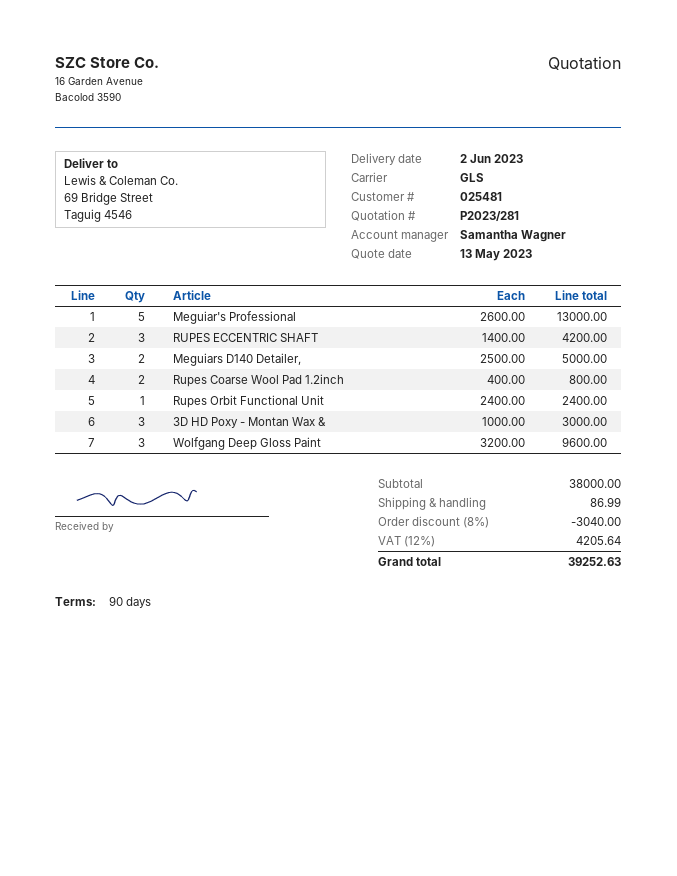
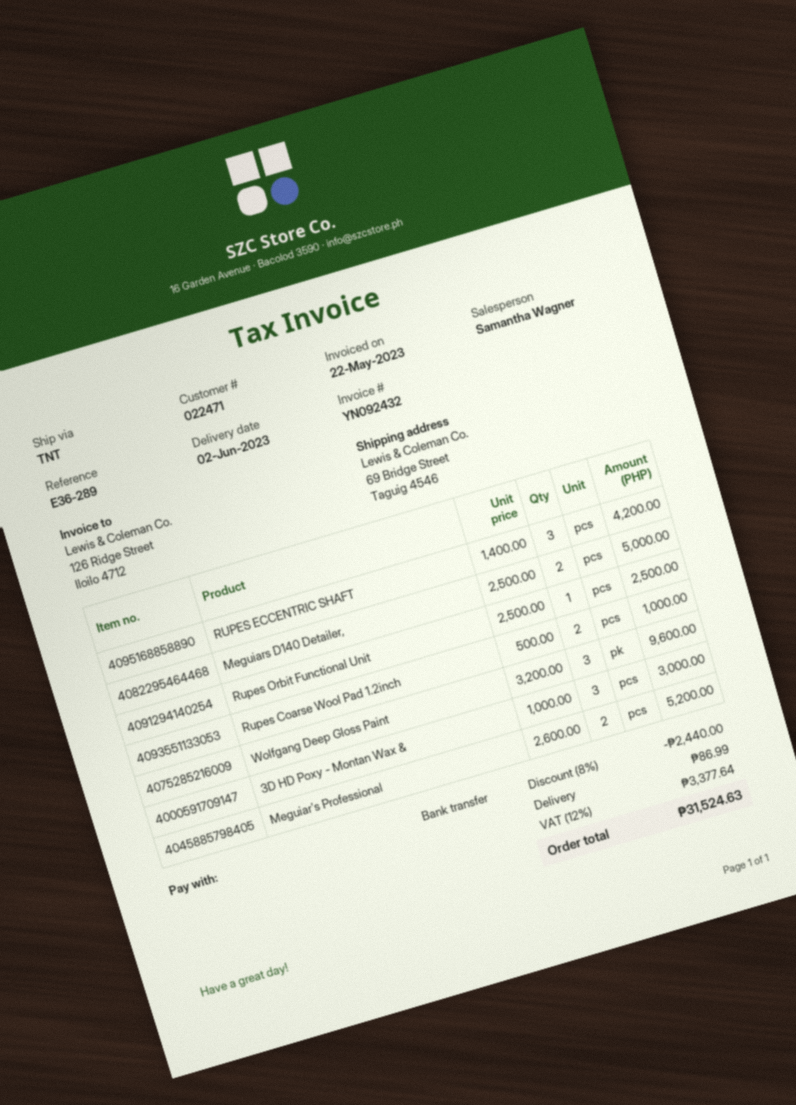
customer number: 025481 -> 022471
shipping method: GLS -> TNT
Meguiar's Professional: 5 x 2600.00 = 13000.00 -> 2 x 2600.00 = 5200.00
Rupes Coarse Wool Pad 1.2inch: 2 x 400.00 = 800.00 -> 2 x 500.00 = 1000.00
Rupes Orbit Functional Unit: 1 x 2400.00 = 2400.00 -> 1 x 2500.00 = 2500.00
discount: 8% = 3040.00 -> 8% = 2440.00
tax: 12% = 4205.64 -> 12% = 3377.64
total: 39252.63 -> 31524.63

